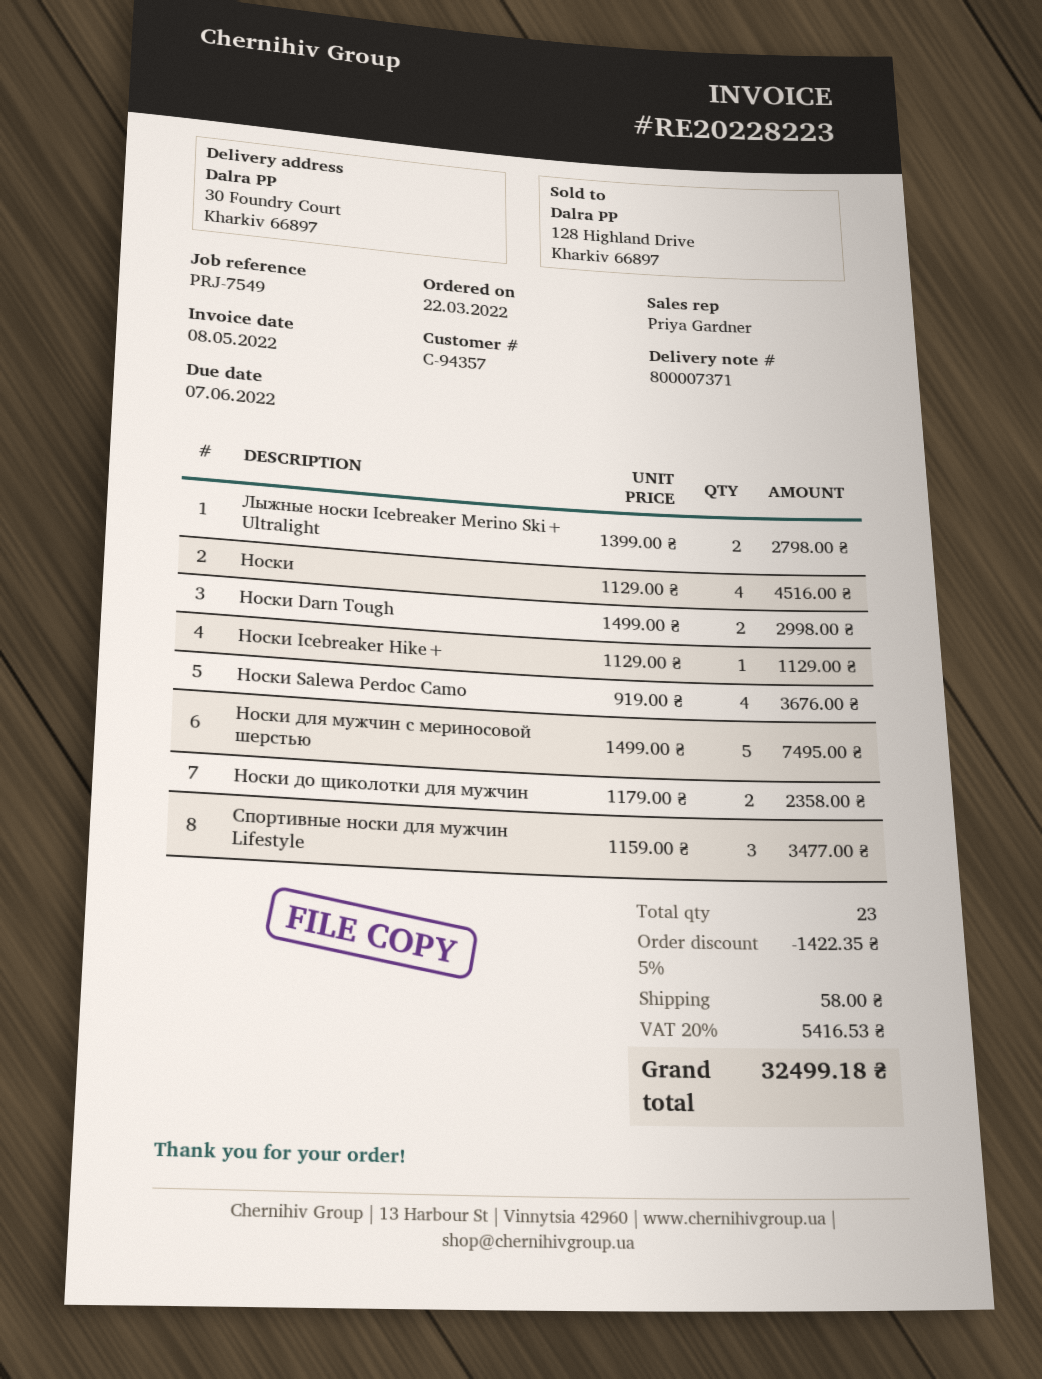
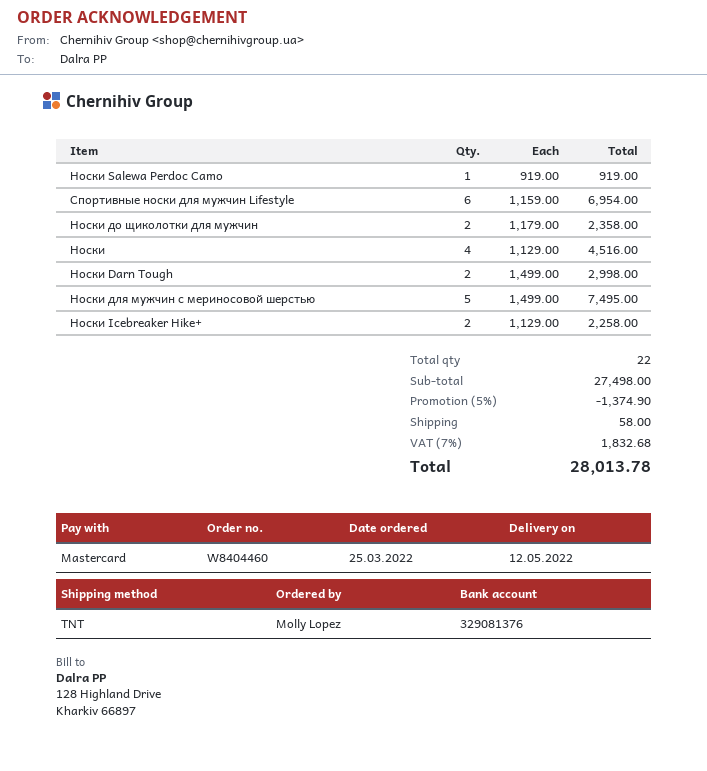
order date: 2022-03-22 -> 2022-03-25
Лыжные носки Icebreaker Merino Ski+ Ultralight: 2 x 1399.00 = 2798.00 -> none
Носки Icebreaker Hike+: 1 x 1129.00 = 1129.00 -> 2 x 1129.00 = 2258.00
Носки Salewa Perdoc Camo: 4 x 919.00 = 3676.00 -> 1 x 919.00 = 919.00
Спортивные носки для мужчин Lifestyle: 3 x 1159.00 = 3477.00 -> 6 x 1159.00 = 6954.00
total quantity: 23 -> 22
discount: 5% = 1422.35 -> 5% = 1374.90
tax: 20% = 5416.53 -> 7% = 1832.68
total: 32499.18 -> 28013.78

